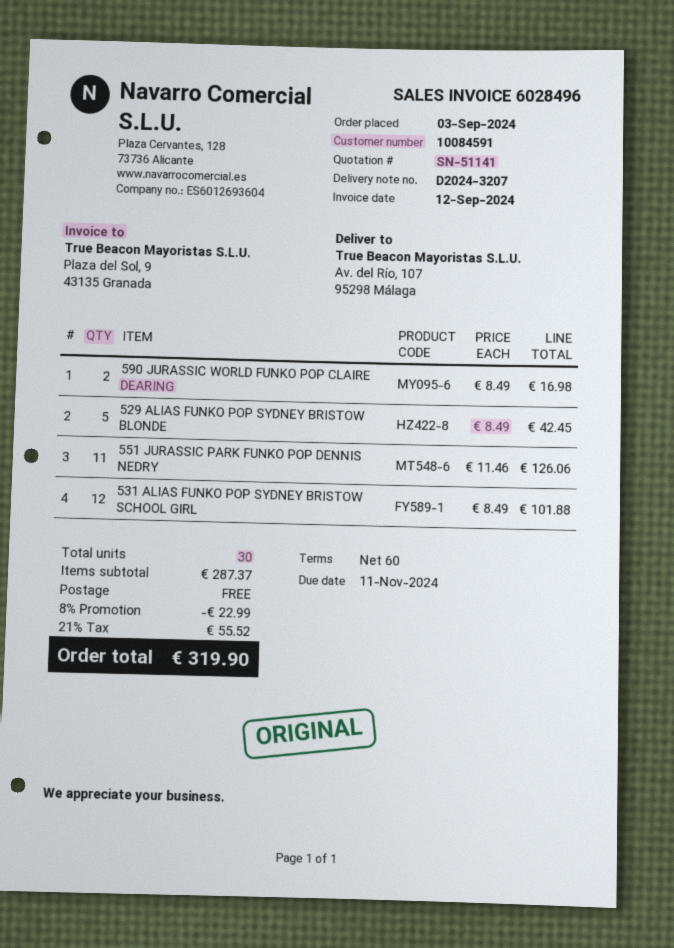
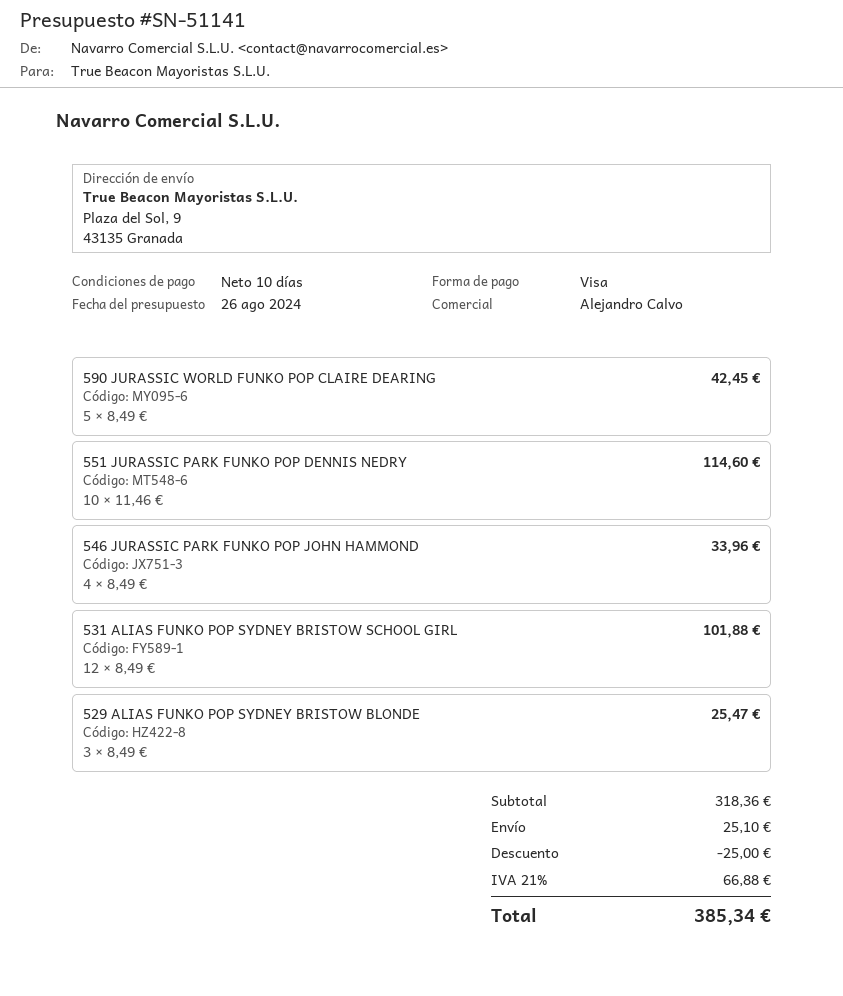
payment terms: 60 days -> 10 days
ship to: Av. del Río, 107, 95298 Málaga -> Plaza del Sol, 9, 43135 Granada
590 JURASSIC WORLD FUNKO POP CLAIRE DEARING: 2 x 8.49 = 16.98 -> 5 x 8.49 = 42.45
529 ALIAS FUNKO POP SYDNEY BRISTOW BLONDE: 5 x 8.49 = 42.45 -> 3 x 8.49 = 25.47
551 JURASSIC PARK FUNKO POP DENNIS NEDRY: 11 x 11.46 = 126.06 -> 10 x 11.46 = 114.60
546 JURASSIC PARK FUNKO POP JOHN HAMMOND: none -> 4 x 8.49 = 33.96
subtotal: 287.37 -> 318.36
discount: 22.99 -> 25.00
shipping: 0.00 -> 25.10
tax: 21% = 55.52 -> 21% = 66.88
total: 319.90 -> 385.34

